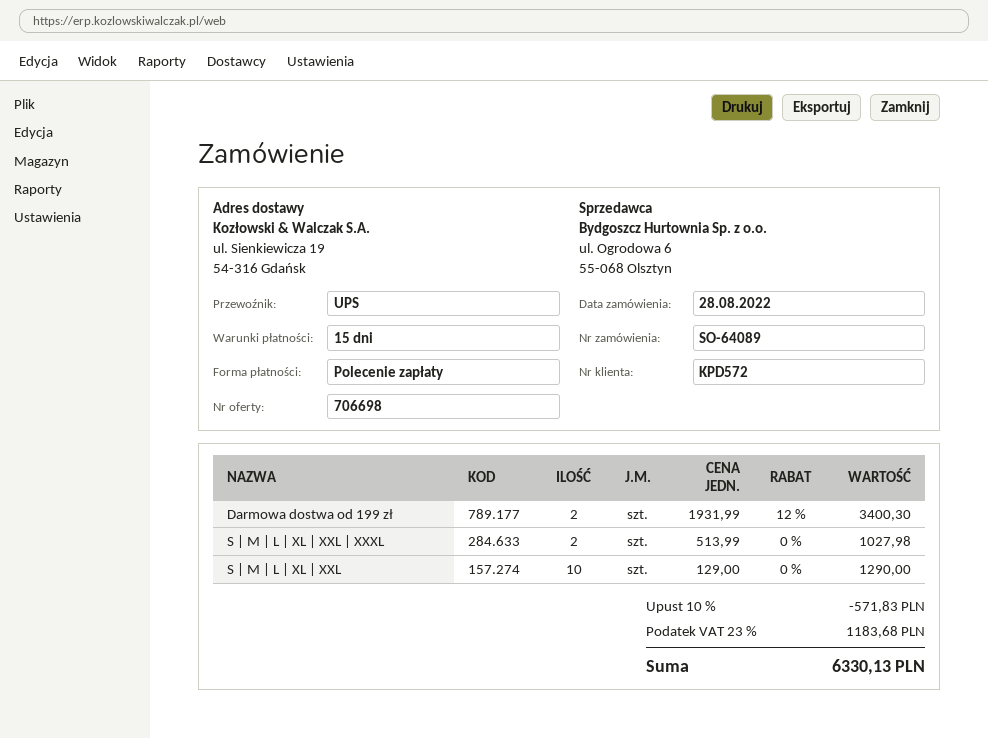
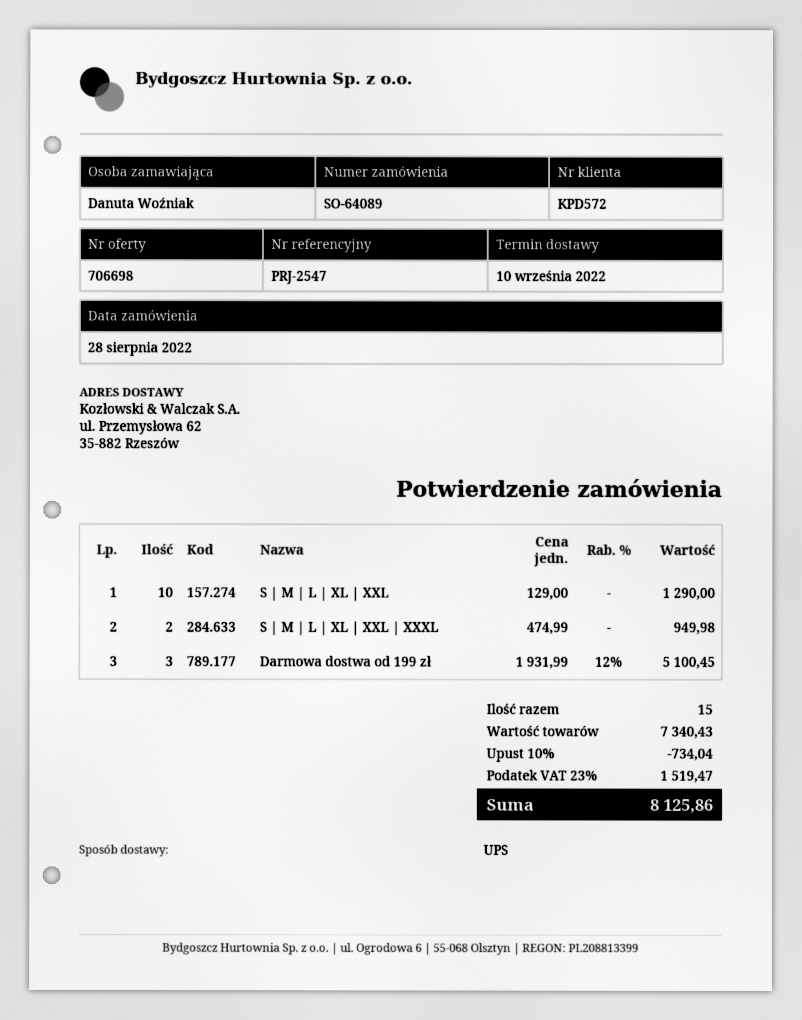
ship to: ul. Sienkiewicza 19, 54-316 Gdańsk -> ul. Przemysłowa 62, 35-882 Rzeszów
Darmowa dostwa od 199 zł: 2 x 1931.99 - 12% = 3400.30 -> 3 x 1931.99 - 12% = 5100.45
S | M | L | XL | XXL | XXXL: 2 x 513.99 = 1027.98 -> 2 x 474.99 = 949.98
discount: 10% = 571.83 -> 10% = 734.04
tax: 23% = 1183.68 -> 23% = 1519.47
total: 6330.13 -> 8125.86

